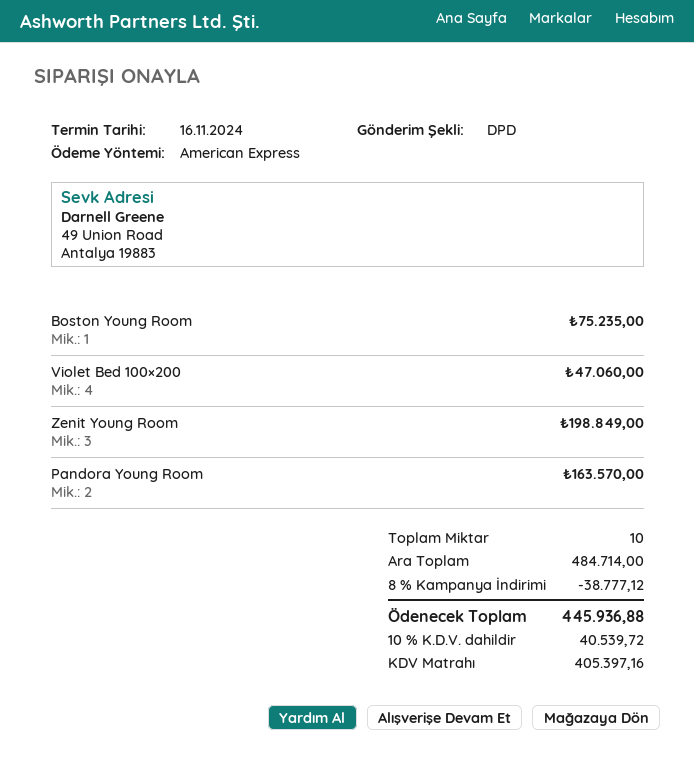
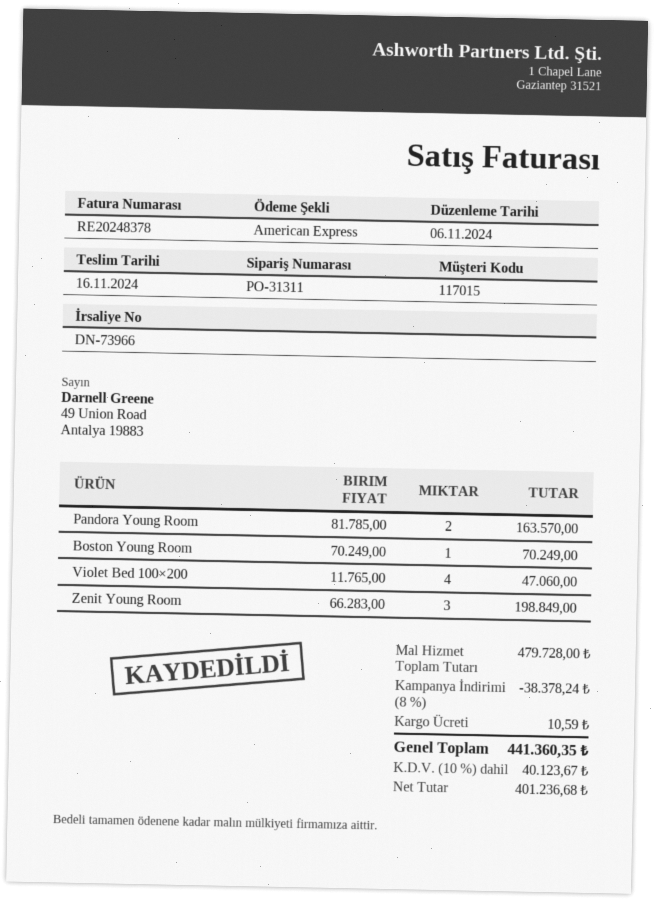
Boston Young Room: 1 for 75235.00 -> 1 for 70249.00
subtotal: 484714.00 -> 479728.00
discount: 8% = 38777.12 -> 8% = 38378.24
shipping: none -> 10.59
net: 405397.16 -> 401236.68
tax: 10% = 40539.72 -> 10% = 40123.67
total: 445936.88 -> 441360.35

